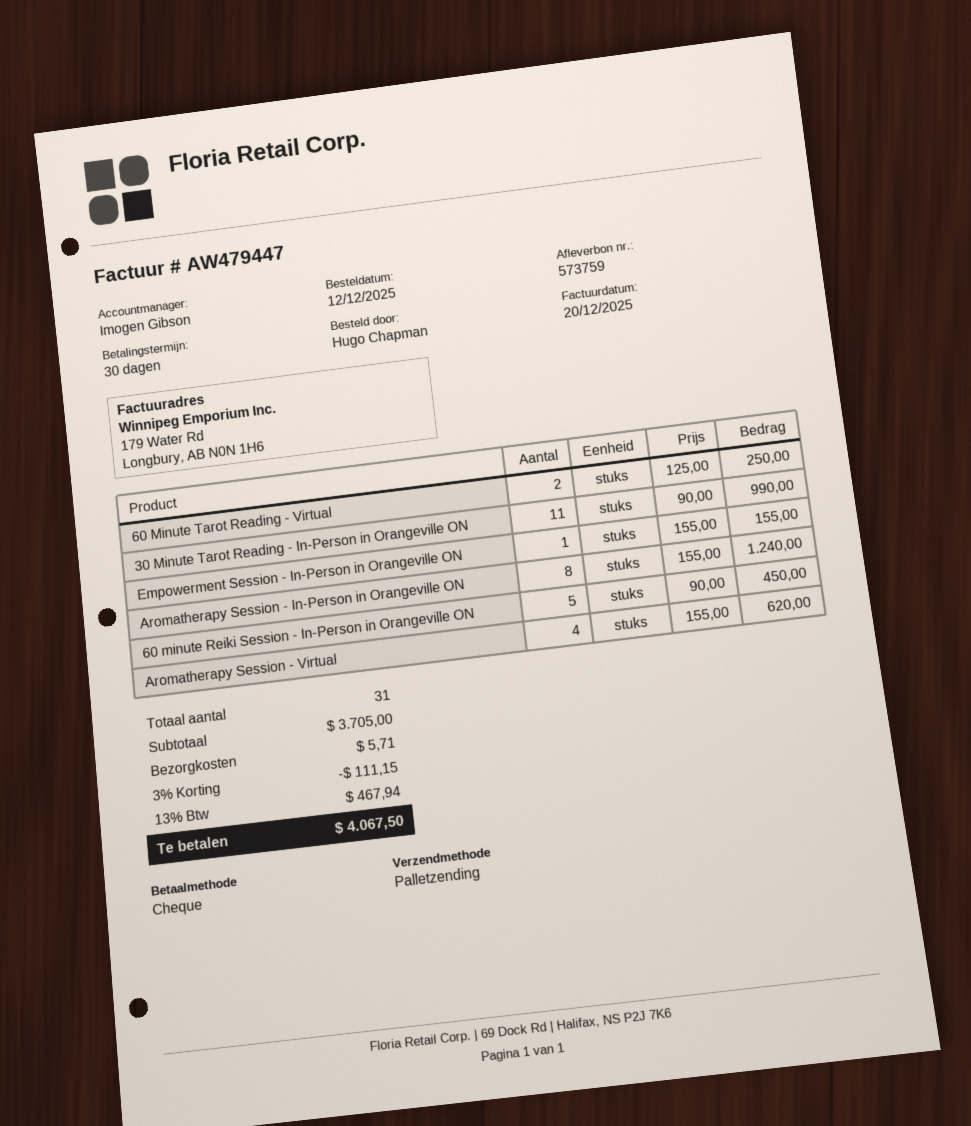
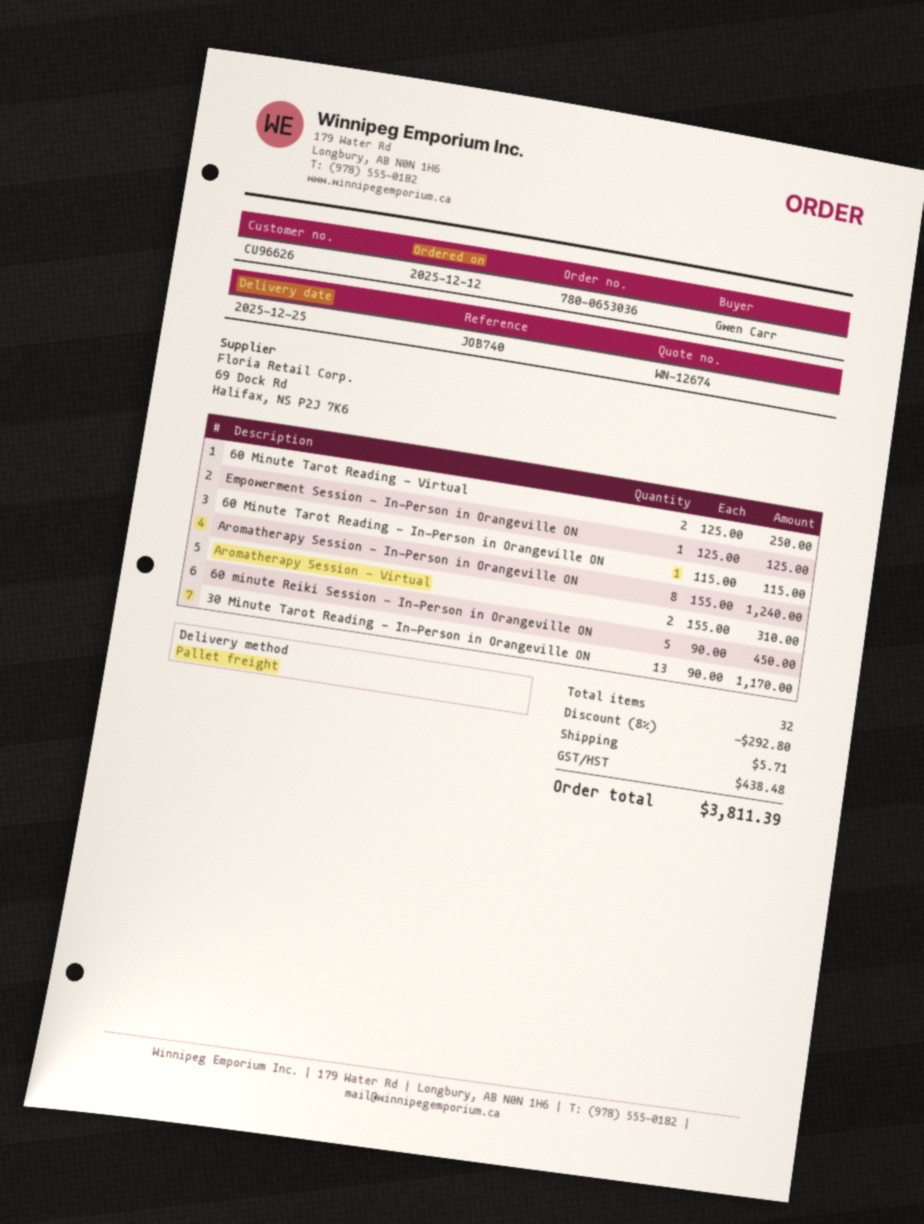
ordered by: Hugo Chapman -> Gwen Carr
30 Minute Tarot Reading - In-Person in Orangeville ON: 11 x 90.00 = 990.00 -> 13 x 90.00 = 1170.00
Empowerment Session - In-Person in Orangeville ON: 1 x 155.00 = 155.00 -> 1 x 125.00 = 125.00
Aromatherapy Session - Virtual: 4 x 155.00 = 620.00 -> 2 x 155.00 = 310.00
60 Minute Tarot Reading - In-Person in Orangeville ON: none -> 1 x 115.00 = 115.00
total quantity: 31 -> 32
discount: 3% = 111.15 -> 8% = 292.80
tax: 467.94 -> 438.48
total: 4067.50 -> 3811.39

